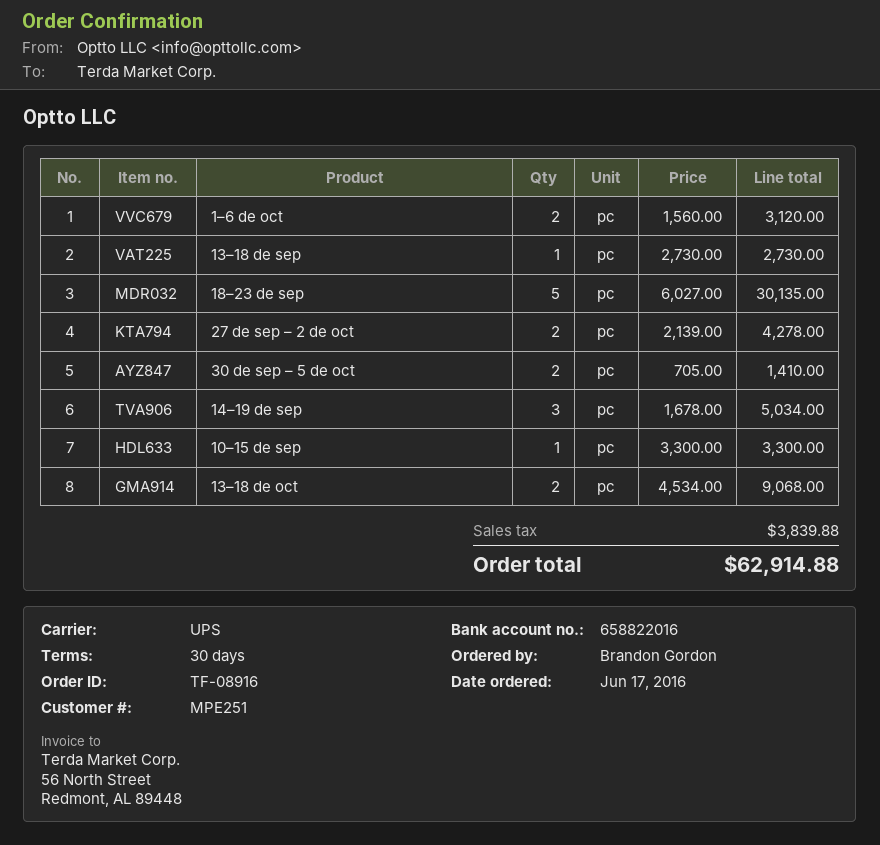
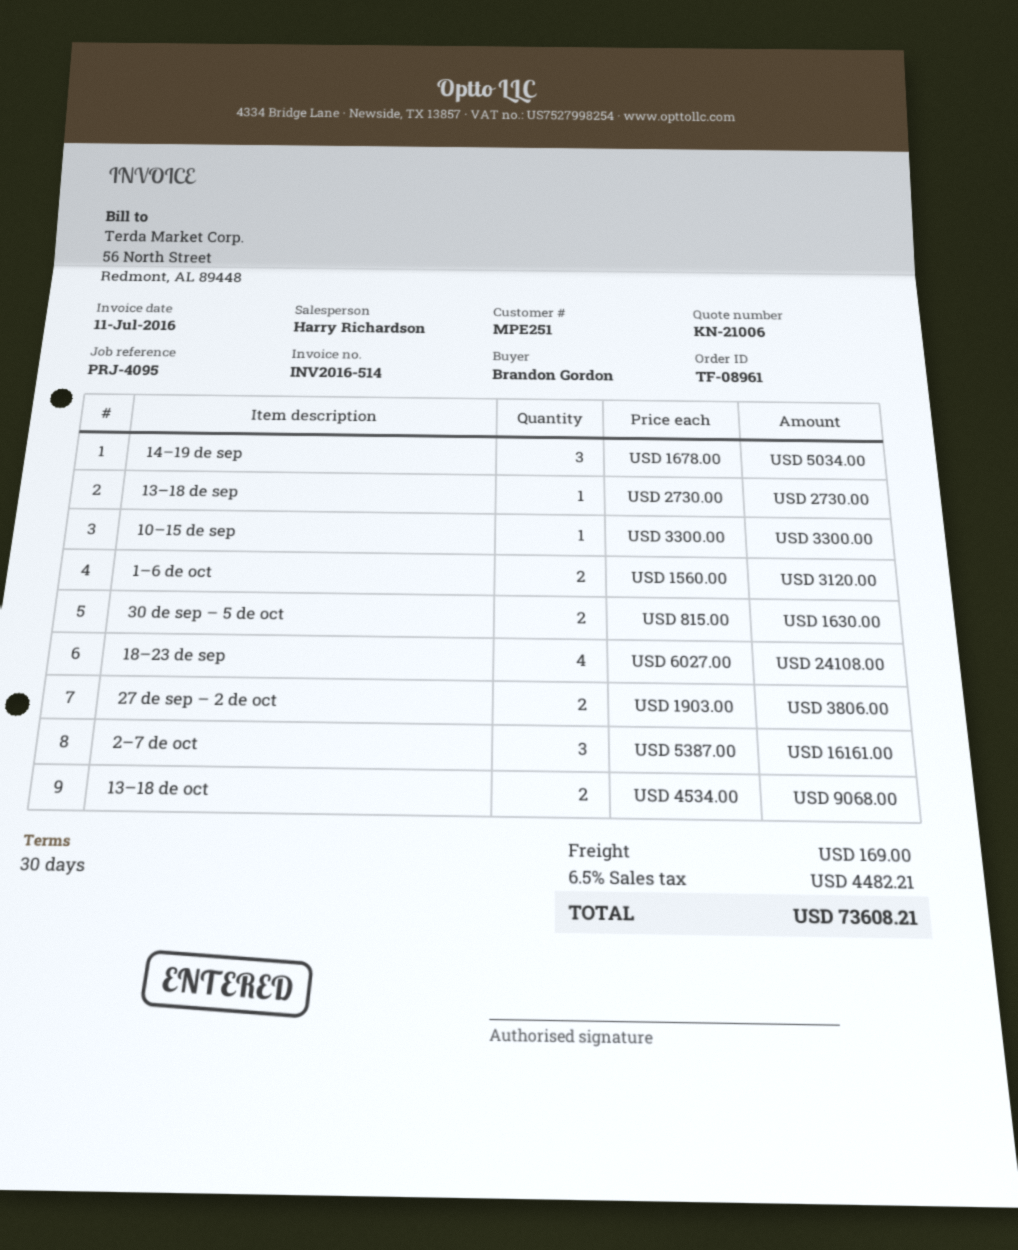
order number: TF-08916 -> TF-08961
18–23 de sep: 5 x 6027.00 = 30135.00 -> 4 x 6027.00 = 24108.00
27 de sep – 2 de oct: 2 x 2139.00 = 4278.00 -> 2 x 1903.00 = 3806.00
30 de sep – 5 de oct: 2 x 705.00 = 1410.00 -> 2 x 815.00 = 1630.00
2–7 de oct: none -> 3 x 5387.00 = 16161.00
shipping: none -> 169.00
tax: 3839.88 -> 4482.21
total: 62914.88 -> 73608.21

